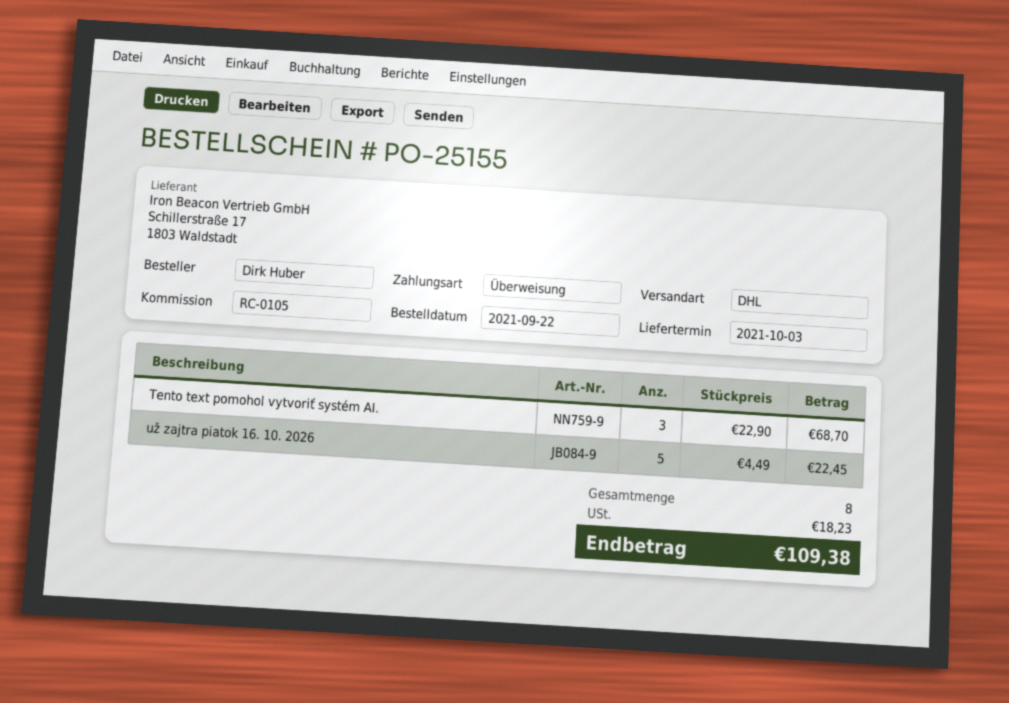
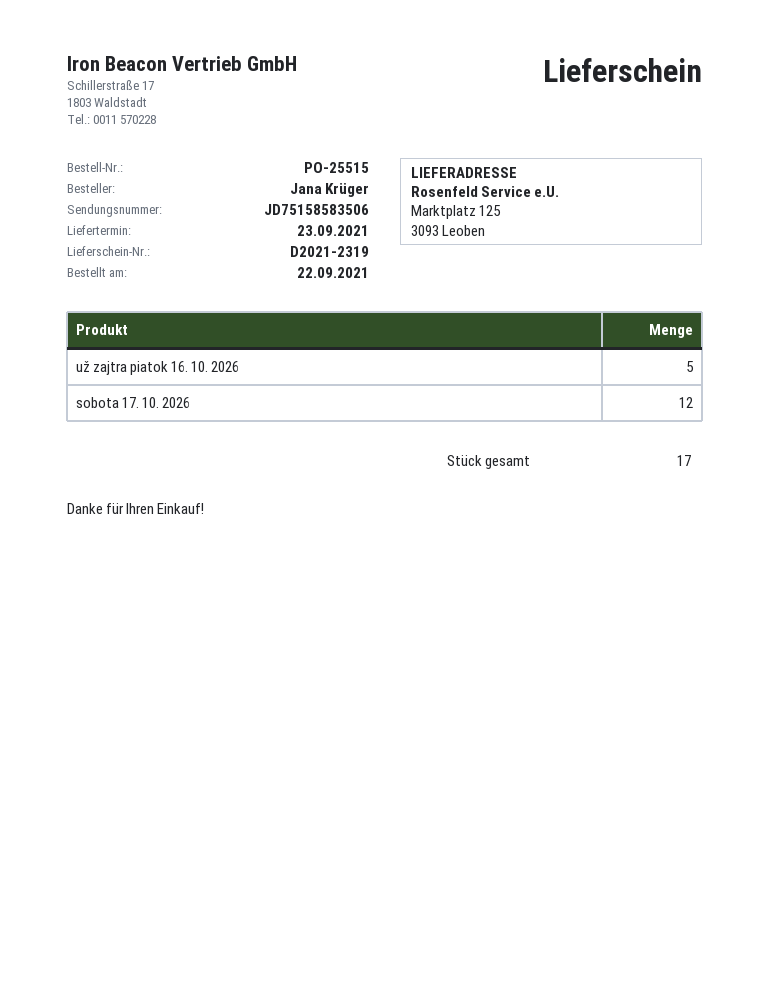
order number: PO-25155 -> PO-25515
delivery date: 2021-10-03 -> 2021-09-23
ordered by: Dirk Huber -> Jana Krüger
Tento text pomohol vytvoriť systém AI.: 3 -> none
sobota 17. 10. 2026: none -> 12
total quantity: 8 -> 17

